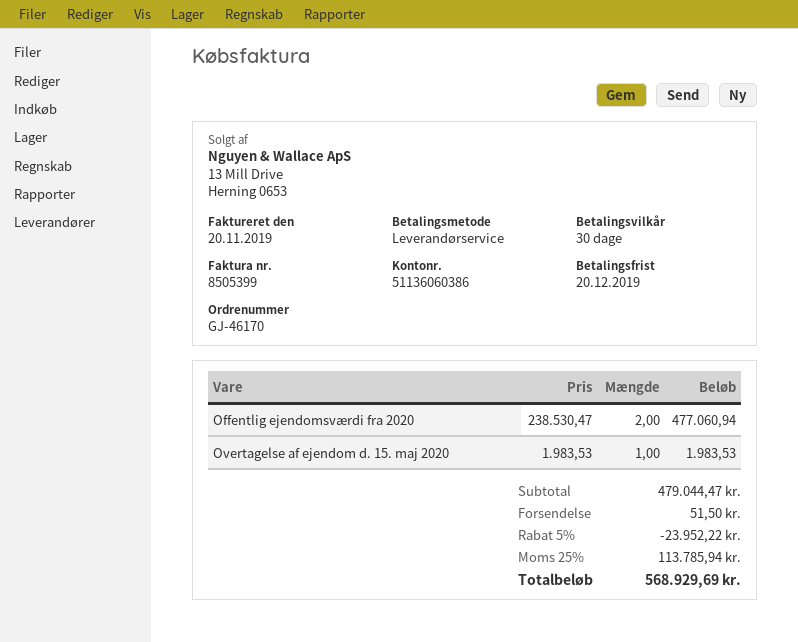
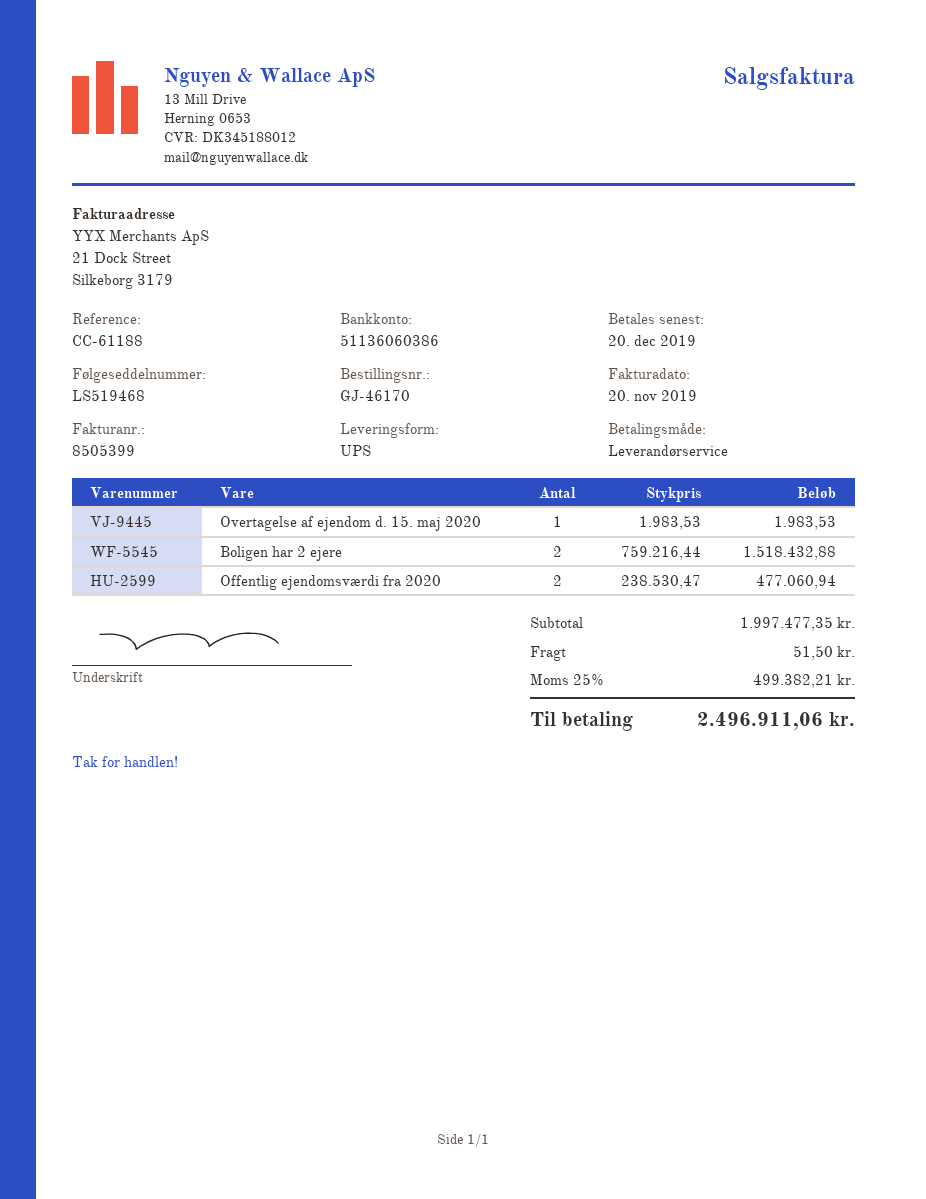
Boligen har 2 ejere: none -> 2 x 759216.44 = 1518432.88
subtotal: 479044.47 -> 1997477.35
discount: 5% = 23952.22 -> none
tax: 25% = 113785.94 -> 25% = 499382.21
total: 568929.69 -> 2496911.06

